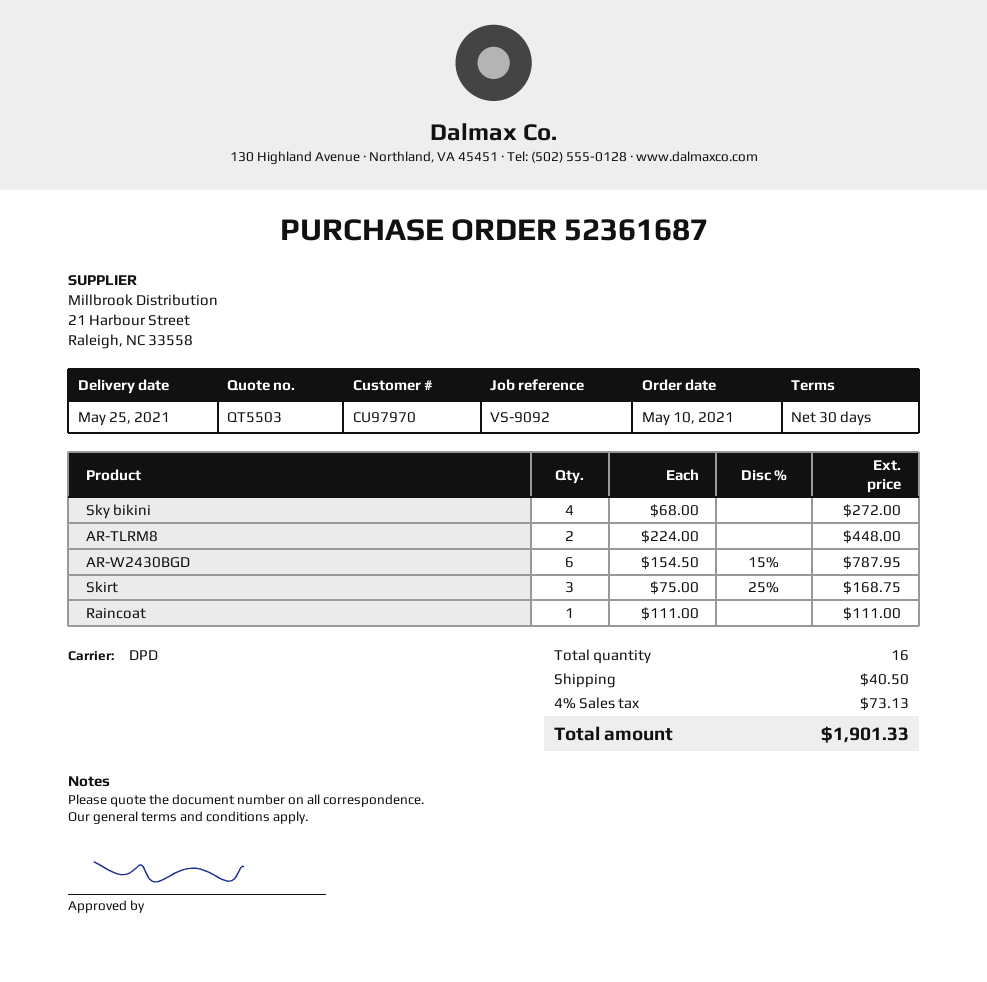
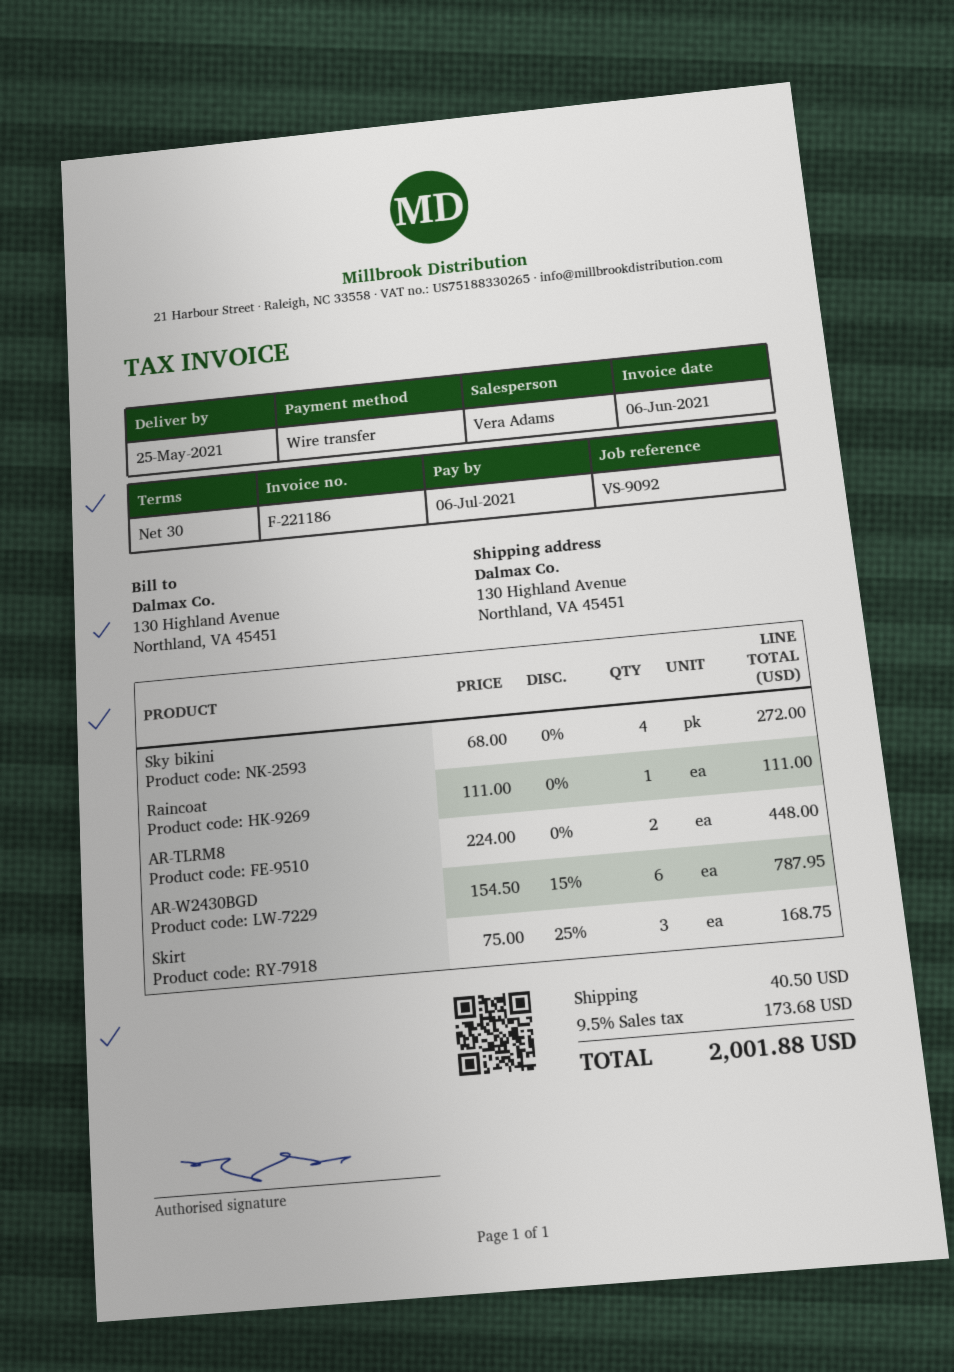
tax: 4% = 73.13 -> 9.5% = 173.68
total: 1901.33 -> 2001.88

